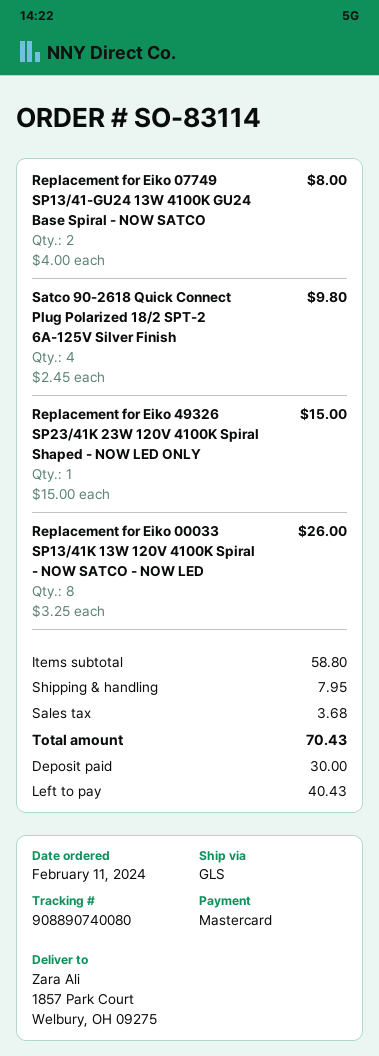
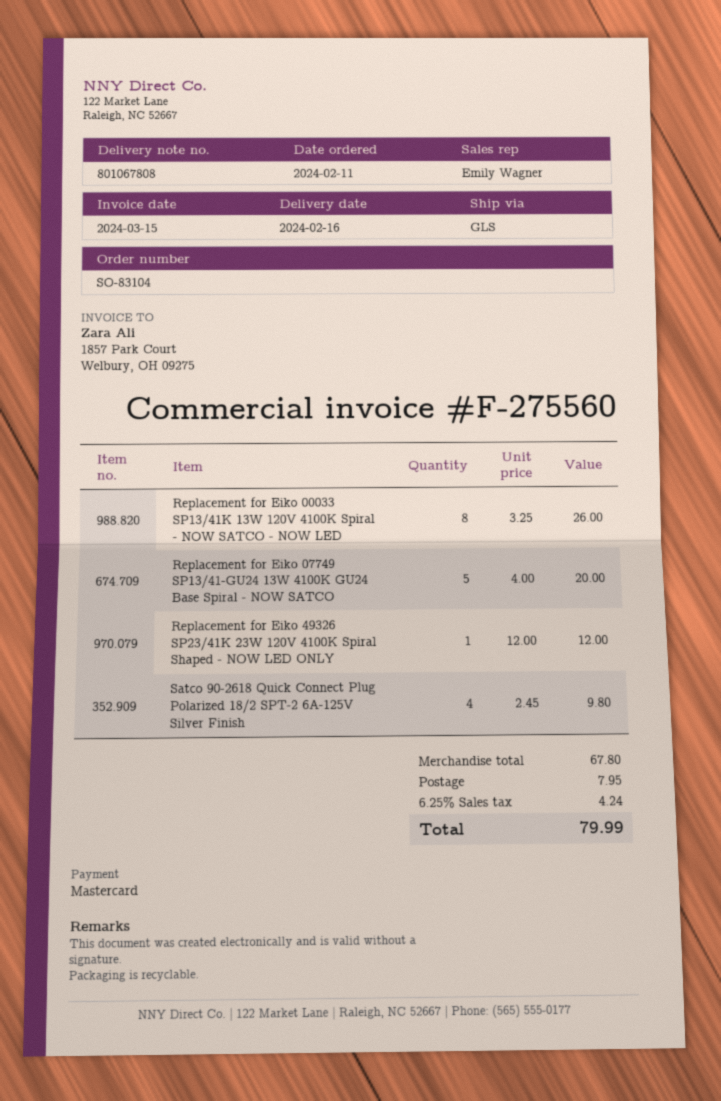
order number: SO-83114 -> SO-83104
Replacement for Eiko 07749 SP13/41-GU24 13W 4100K GU24 Base Spiral - NOW SATCO: 2 x 4.00 = 8.00 -> 5 x 4.00 = 20.00
Replacement for Eiko 49326 SP23/41K 23W 120V 4100K Spiral Shaped - NOW LED ONLY: 1 x 15.00 = 15.00 -> 1 x 12.00 = 12.00
subtotal: 58.80 -> 67.80
tax: 3.68 -> 4.24
total: 70.43 -> 79.99

